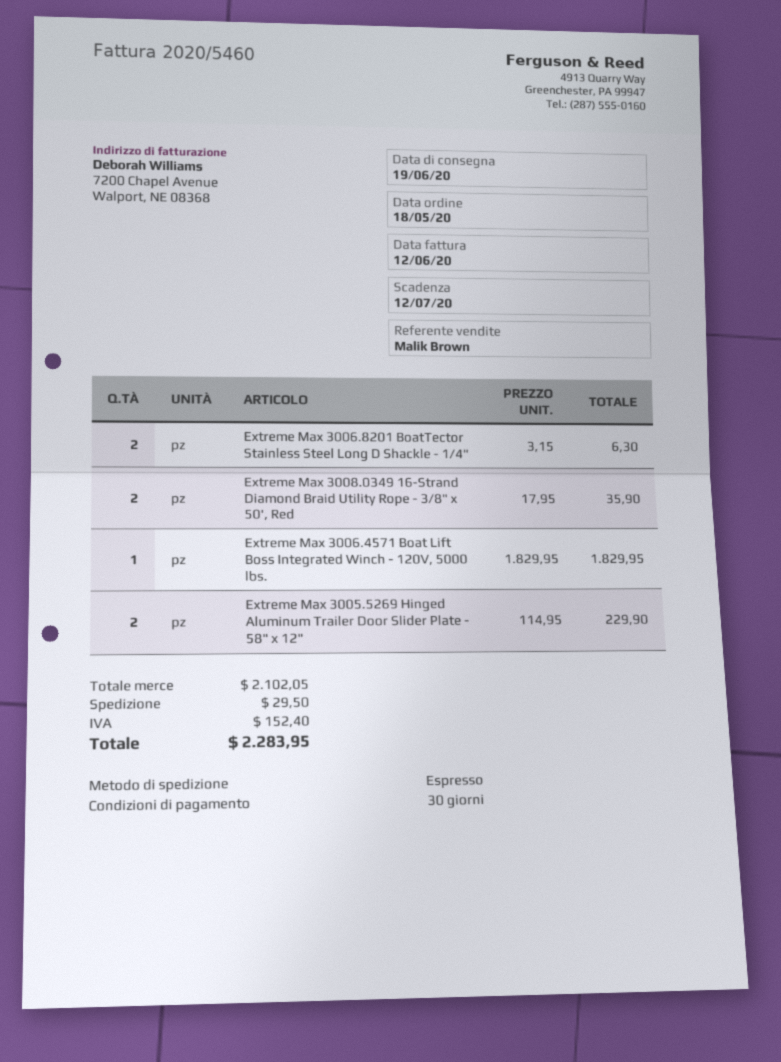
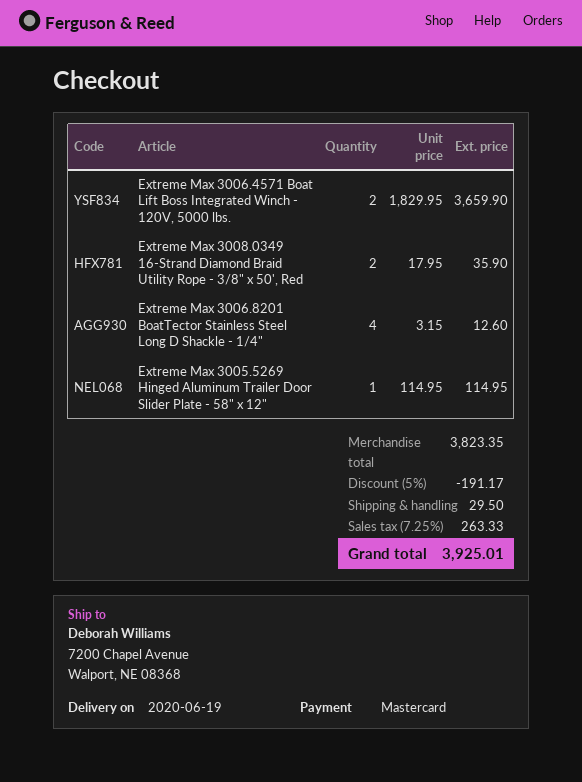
Extreme Max 3006.8201 BoatTector Stainless Steel Long D Shackle - 1/4": 2 x 3.15 = 6.30 -> 4 x 3.15 = 12.60
Extreme Max 3006.4571 Boat Lift Boss Integrated Winch - 120V, 5000 lbs.: 1 x 1829.95 = 1829.95 -> 2 x 1829.95 = 3659.90
Extreme Max 3005.5269 Hinged Aluminum Trailer Door Slider Plate - 58" x 12": 2 x 114.95 = 229.90 -> 1 x 114.95 = 114.95
subtotal: 2102.05 -> 3823.35
discount: none -> 5% = 191.17
tax: 152.40 -> 263.33
total: 2283.95 -> 3925.01

